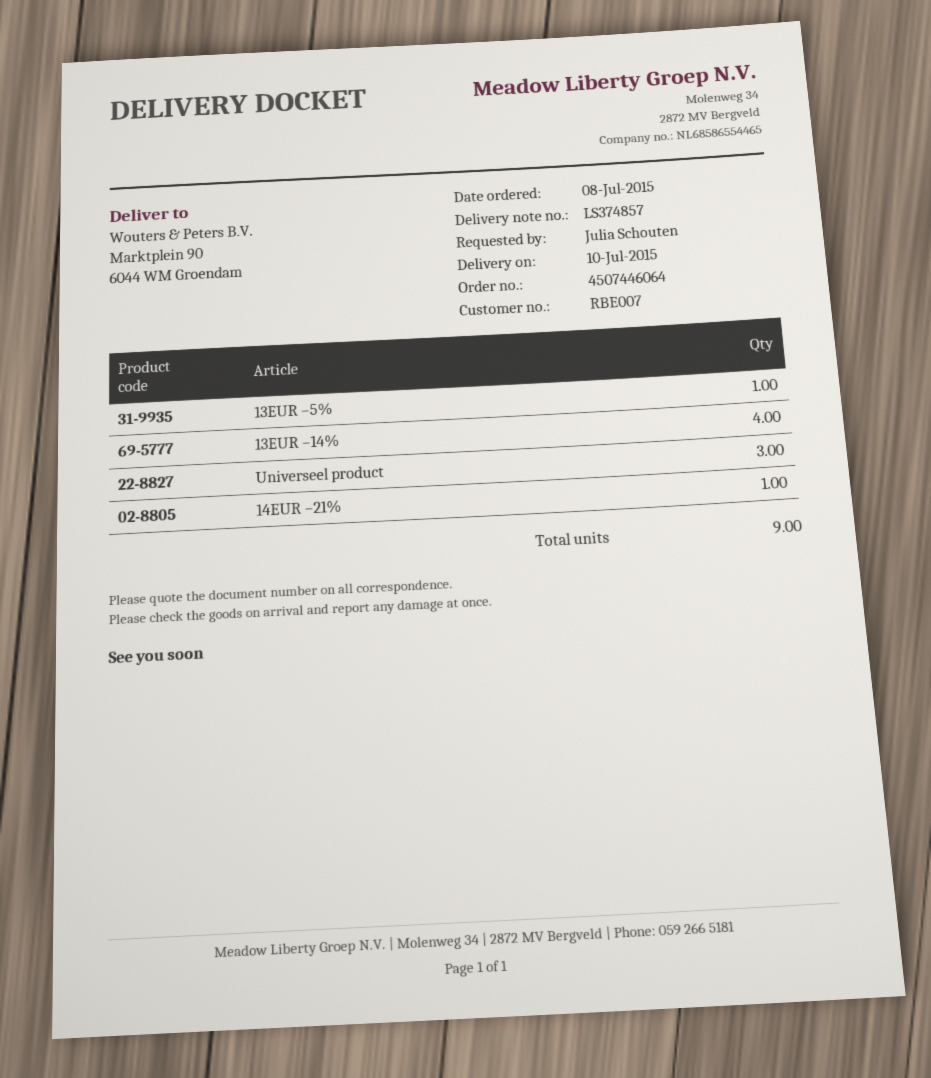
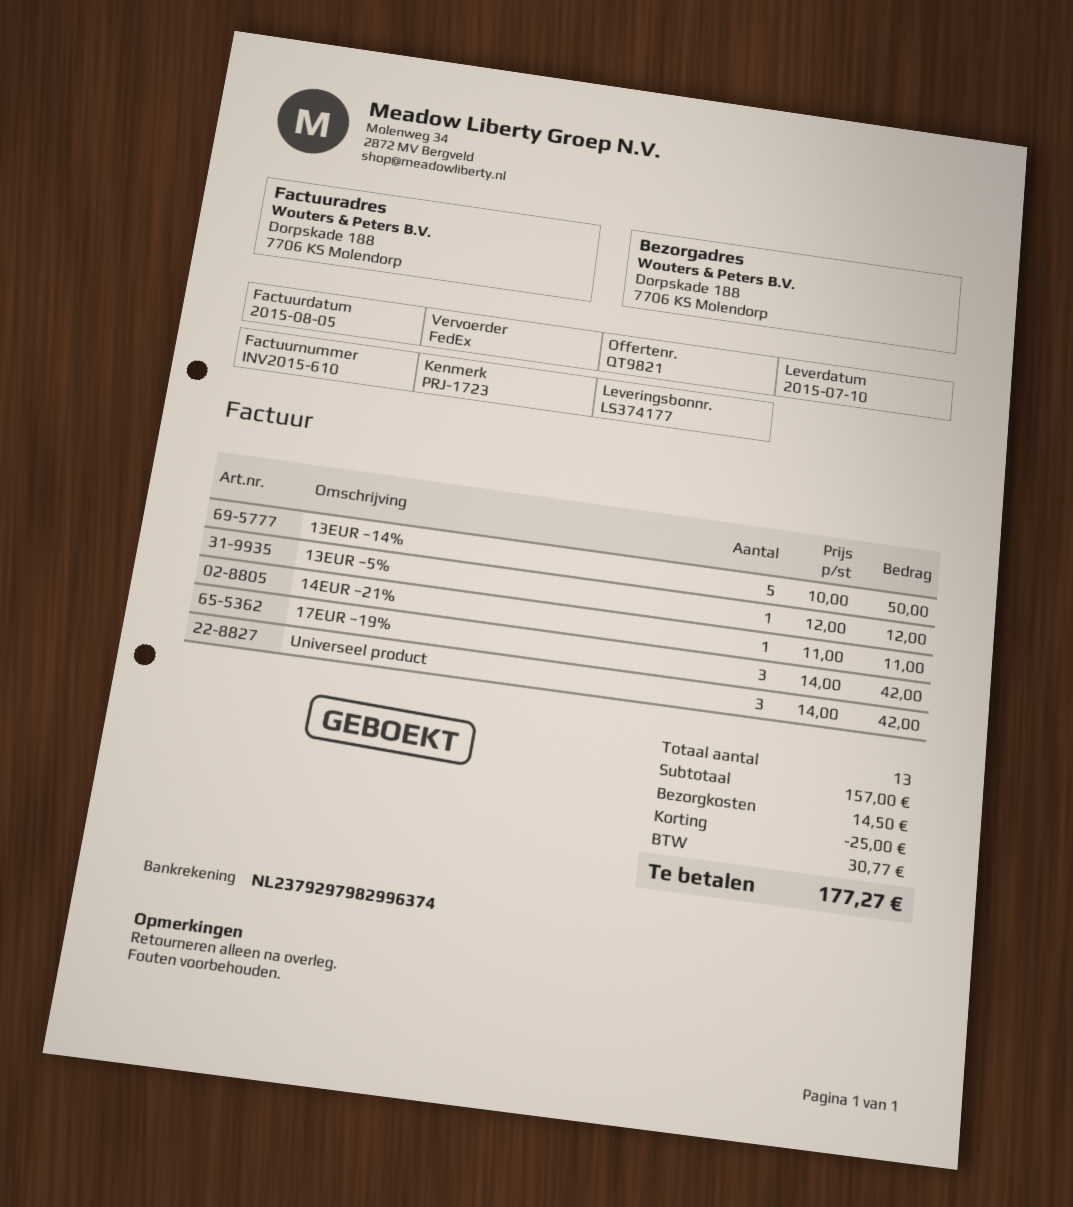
delivery note number: LS374857 -> LS374177
ship to: Marktplein 90, 6044 WM Groendam -> Dorpskade 188, 7706 KS Molendorp
13EUR −14%: 4 -> 5
17EUR −19%: none -> 3
total quantity: 9 -> 13

